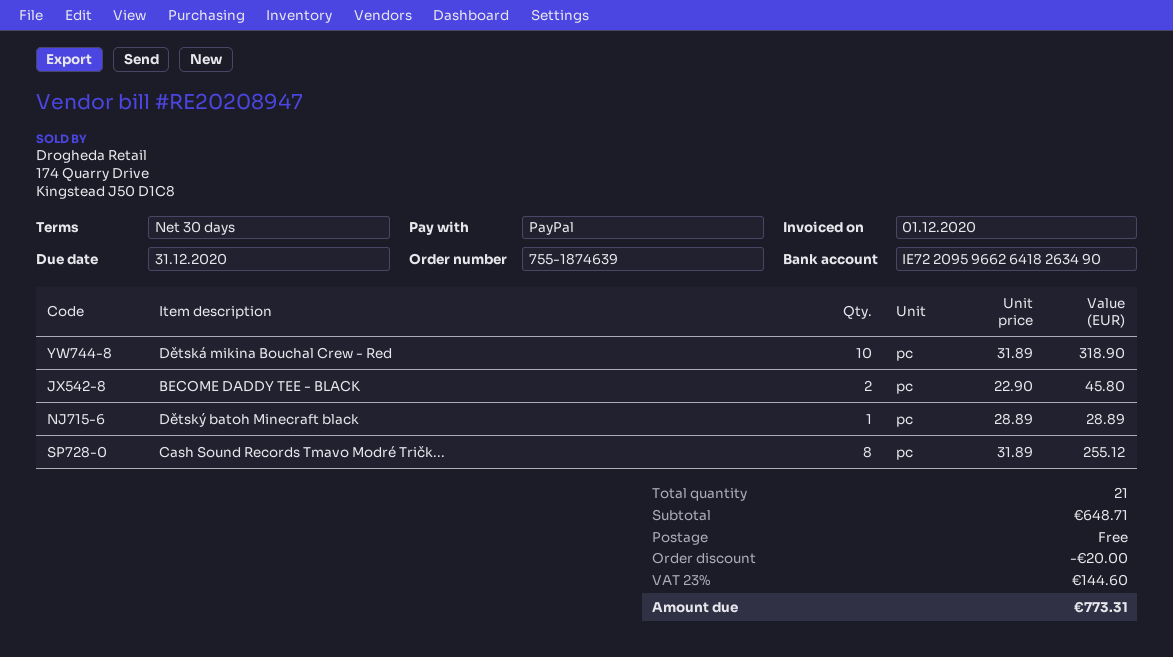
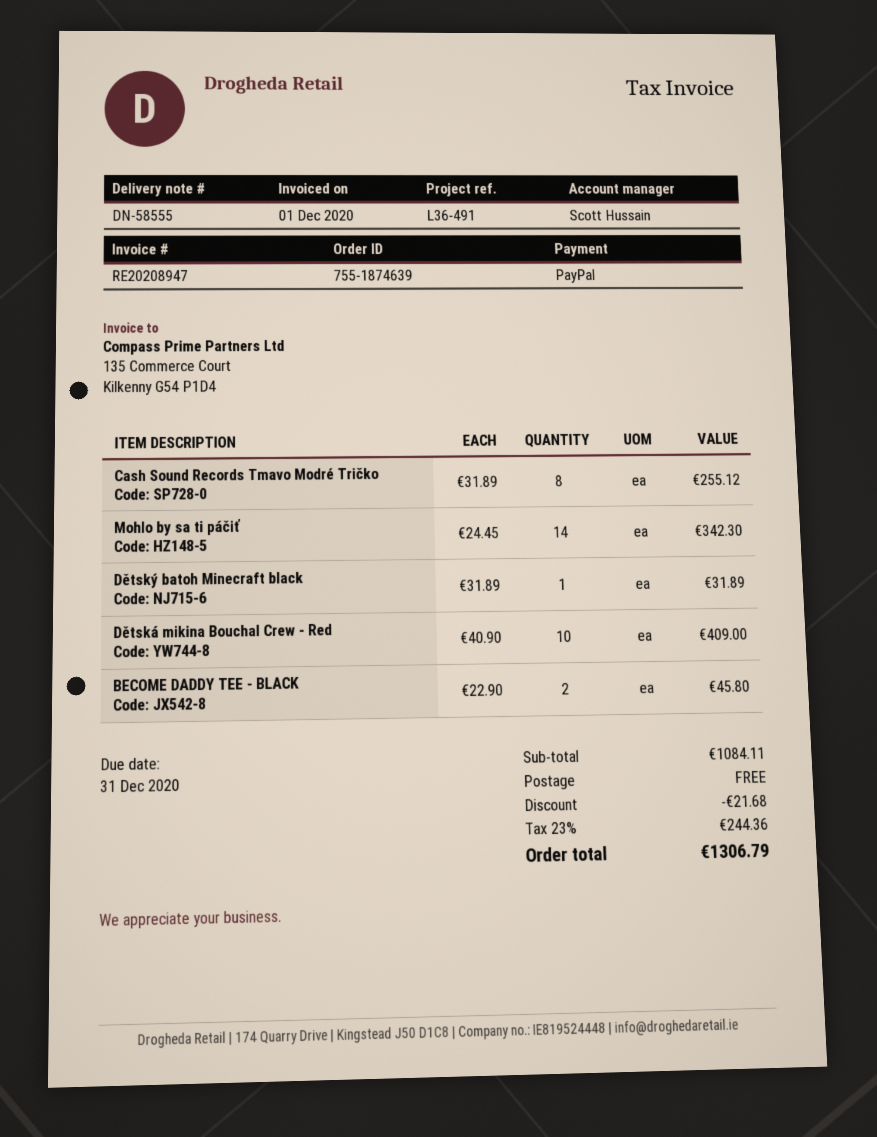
Dětská mikina Bouchal Crew - Red: 10 x 31.89 = 318.90 -> 10 x 40.90 = 409.00
Dětský batoh Minecraft black: 1 x 28.89 = 28.89 -> 1 x 31.89 = 31.89
Mohlo by sa ti páčiť: none -> 14 x 24.45 = 342.30
subtotal: 648.71 -> 1084.11
discount: 20.00 -> 21.68
tax: 23% = 144.60 -> 23% = 244.36
total: 773.31 -> 1306.79

